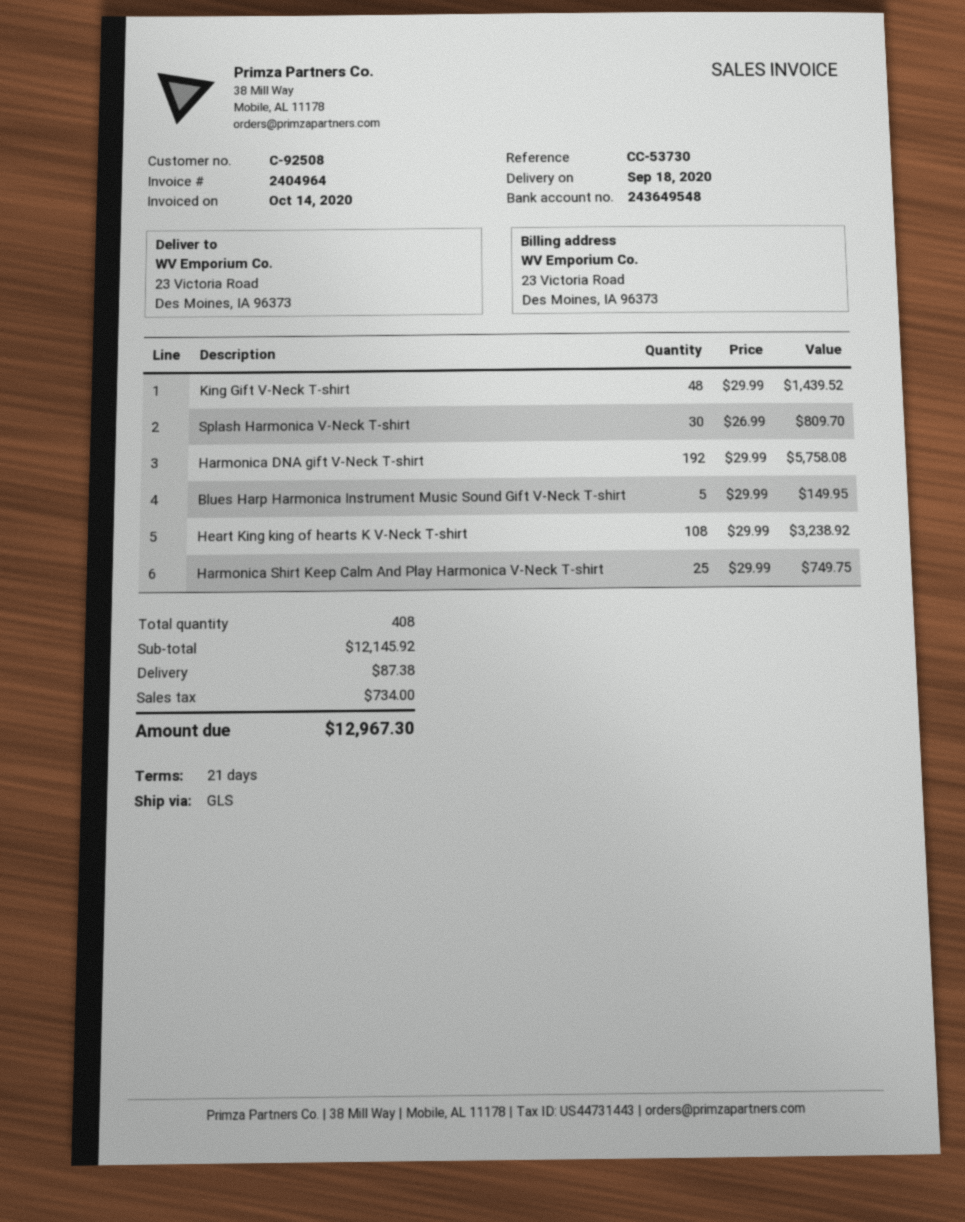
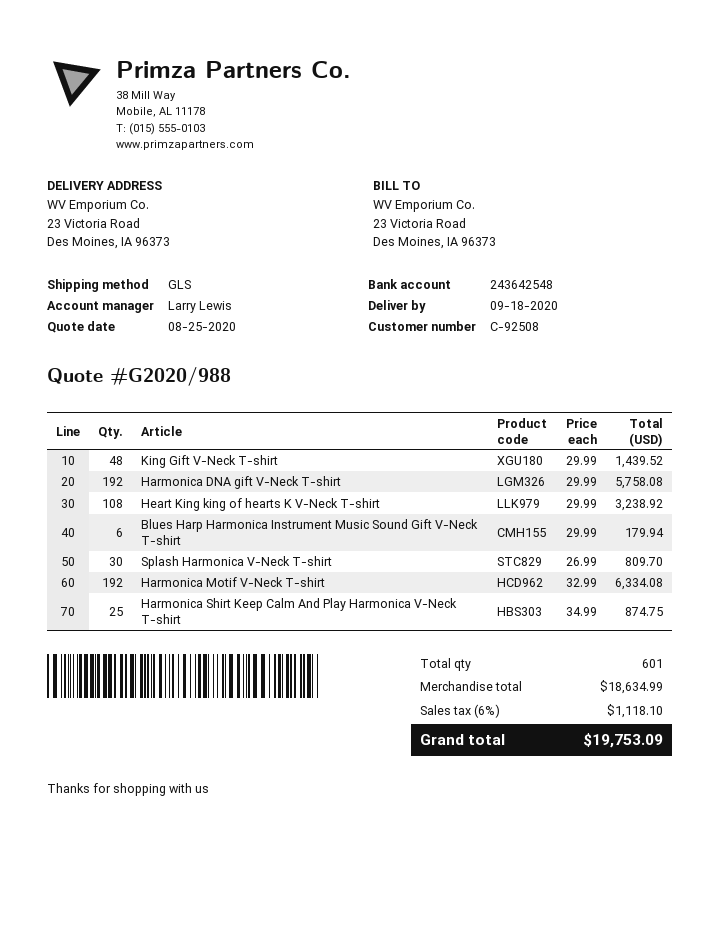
bank account: 243649548 -> 243642548
Blues Harp Harmonica Instrument Music Sound Gift V-Neck T-shirt: 5 x 29.99 = 149.95 -> 6 x 29.99 = 179.94
Harmonica Shirt Keep Calm And Play Harmonica V-Neck T-shirt: 25 x 29.99 = 749.75 -> 25 x 34.99 = 874.75
Harmonica Motif V-Neck T-shirt: none -> 192 x 32.99 = 6334.08
total quantity: 408 -> 601
subtotal: 12145.92 -> 18634.99
shipping: 87.38 -> none
tax: 734.00 -> 1118.10
total: 12967.30 -> 19753.09

